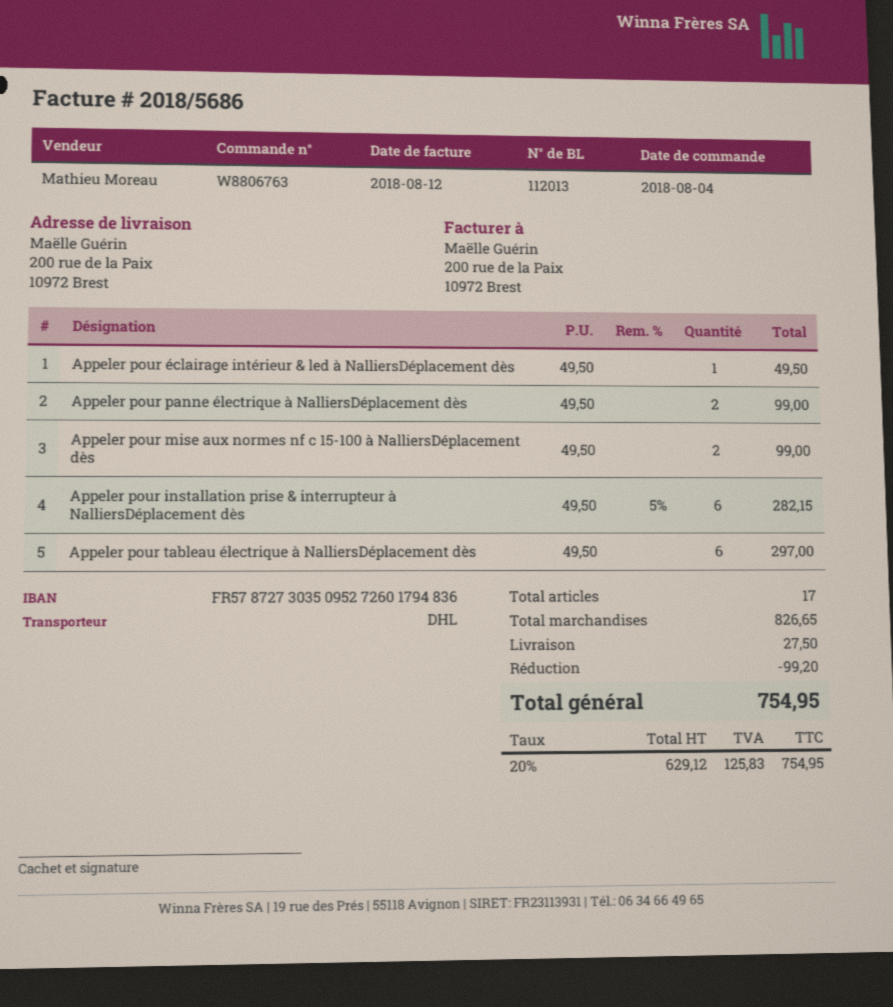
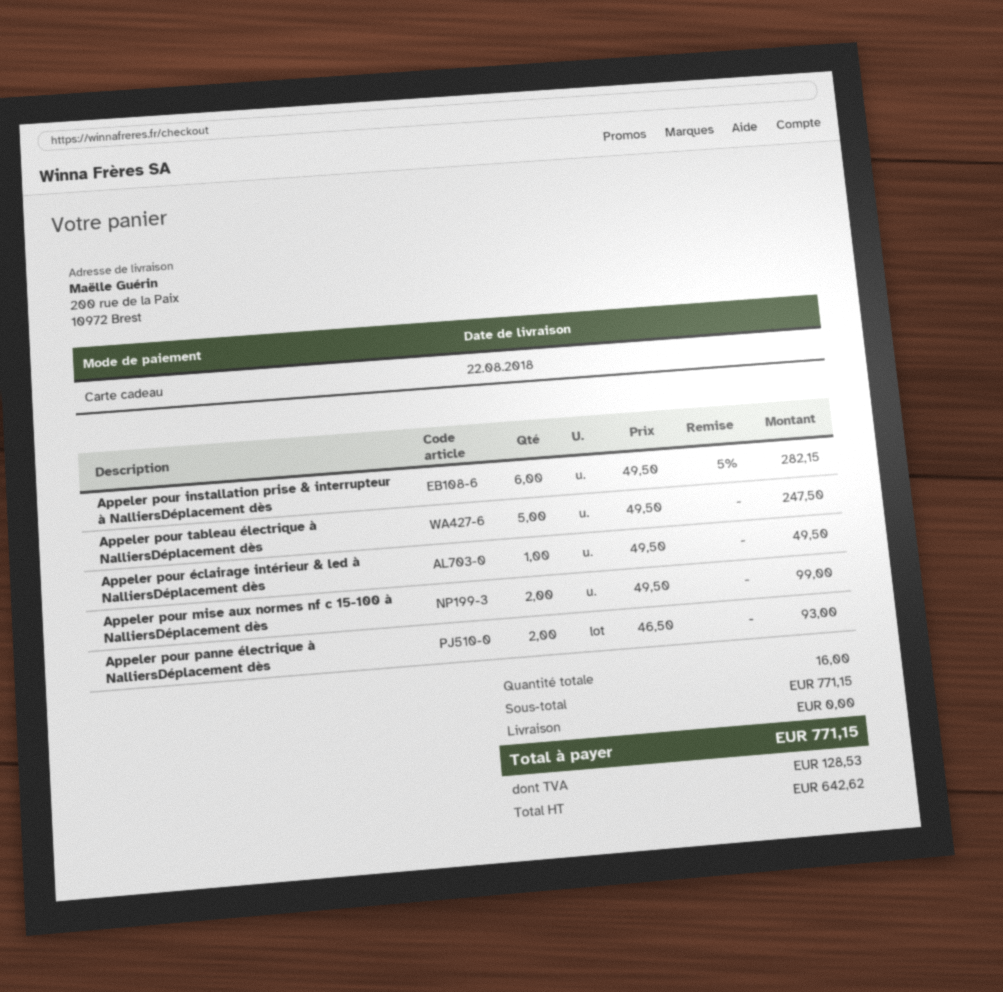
Appeler pour panne électrique à NalliersDéplacement dès: 2 x 49.50 = 99.00 -> 2 x 46.50 = 93.00
Appeler pour tableau électrique à NalliersDéplacement dès: 6 x 49.50 = 297.00 -> 5 x 49.50 = 247.50
total quantity: 17 -> 16
subtotal: 826.65 -> 771.15
discount: 99.20 -> none
shipping: 27.50 -> 0.00
net: 629.12 -> 642.62
tax: 125.83 -> 128.53
total: 754.95 -> 771.15

